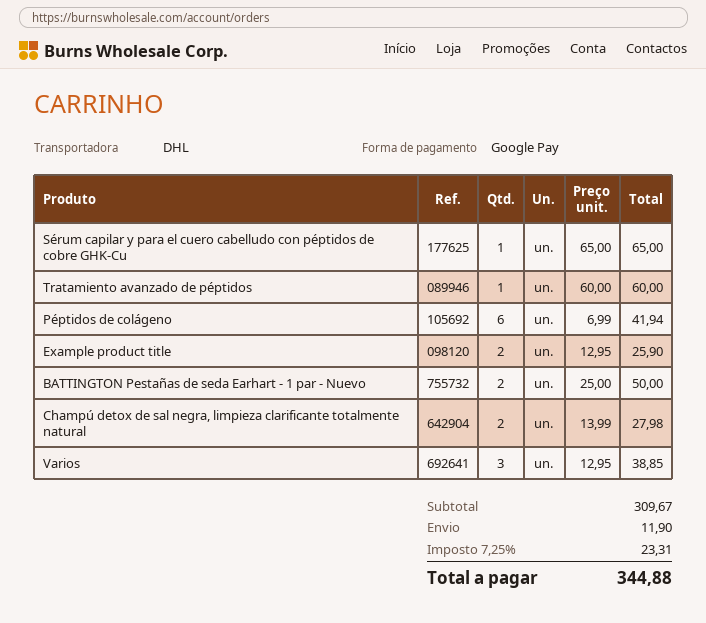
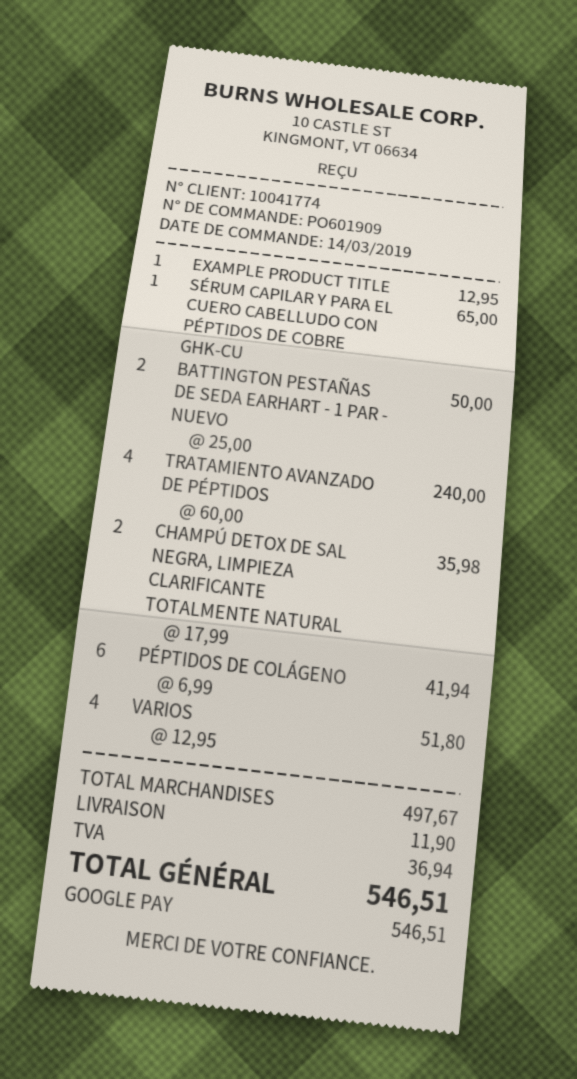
Tratamiento avanzado de péptidos: 1 x 60.00 = 60.00 -> 4 x 60.00 = 240.00
Example product title: 2 x 12.95 = 25.90 -> 1 x 12.95 = 12.95
Champú detox de sal negra, limpieza clarificante totalmente natural: 2 x 13.99 = 27.98 -> 2 x 17.99 = 35.98
Varios: 3 x 12.95 = 38.85 -> 4 x 12.95 = 51.80
subtotal: 309.67 -> 497.67
tax: 23.31 -> 36.94
total: 344.88 -> 546.51

